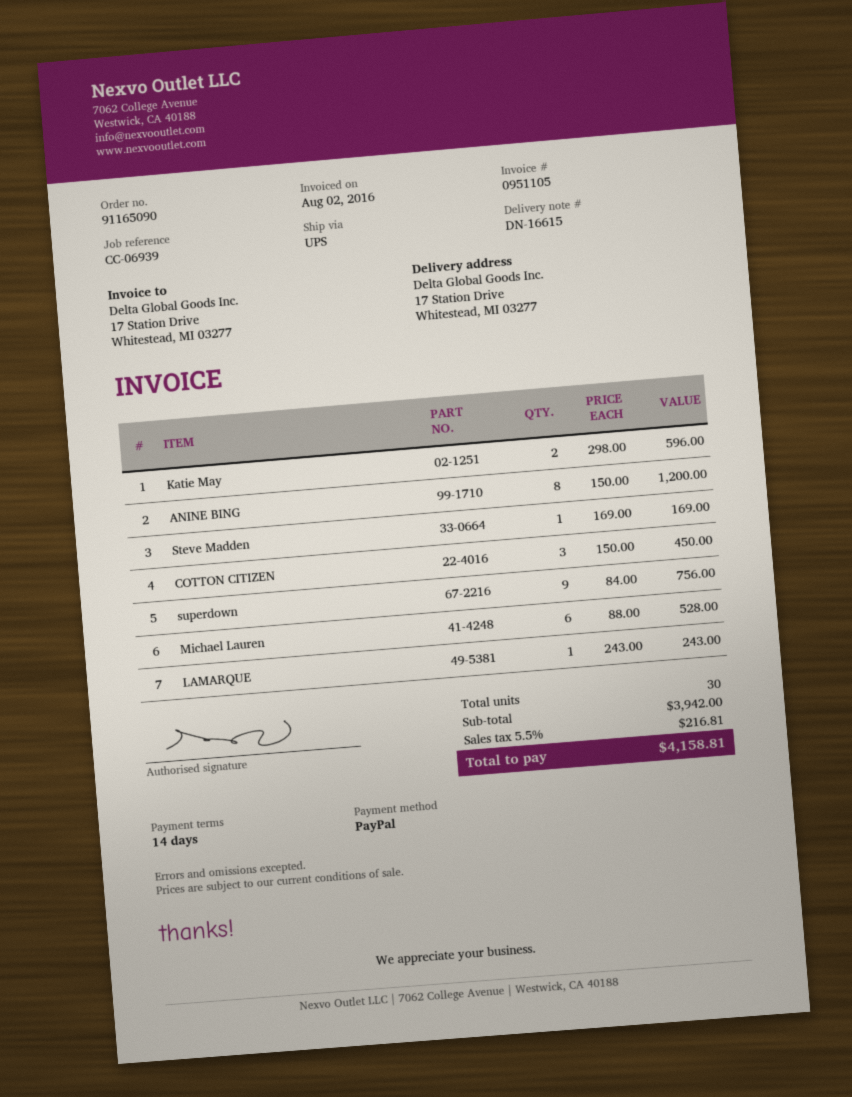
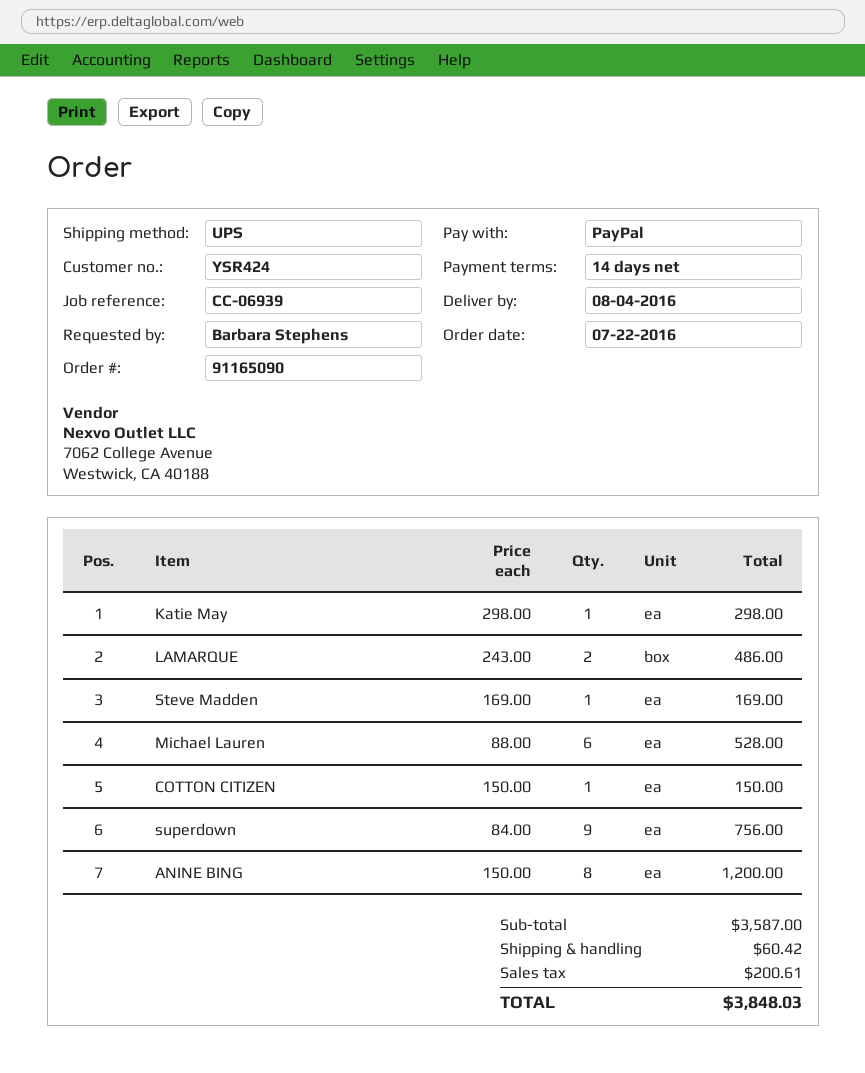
Katie May: 2 x 298.00 = 596.00 -> 1 x 298.00 = 298.00
COTTON CITIZEN: 3 x 150.00 = 450.00 -> 1 x 150.00 = 150.00
LAMARQUE: 1 x 243.00 = 243.00 -> 2 x 243.00 = 486.00
subtotal: 3942.00 -> 3587.00
shipping: none -> 60.42
tax: 216.81 -> 200.61
total: 4158.81 -> 3848.03

